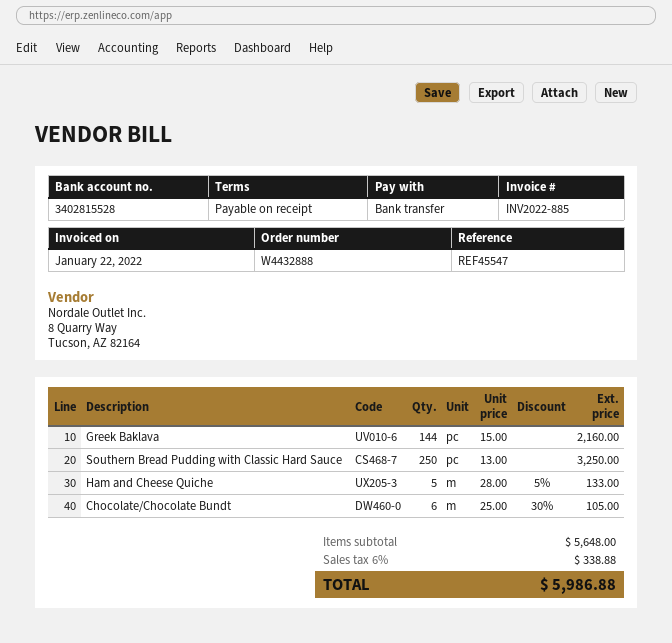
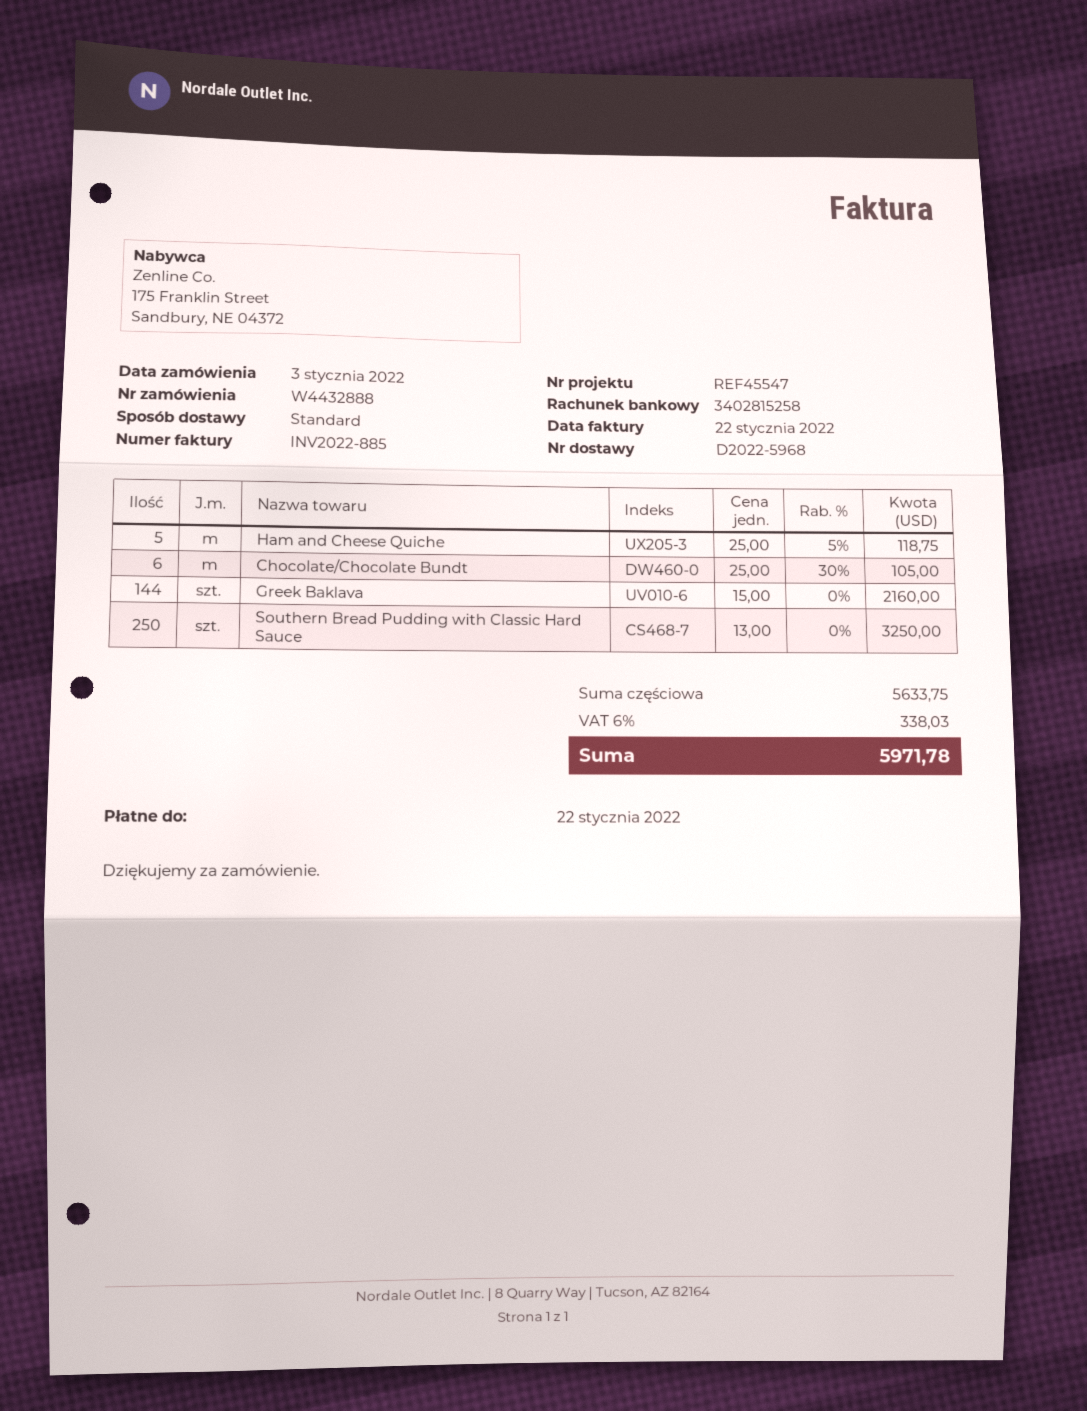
bank account: 3402815528 -> 3402815258
Ham and Cheese Quiche: 5 x 28.00 - 5% = 133.00 -> 5 x 25.00 - 5% = 118.75
subtotal: 5648.00 -> 5633.75
tax: 6% = 338.88 -> 6% = 338.03
total: 5986.88 -> 5971.78

